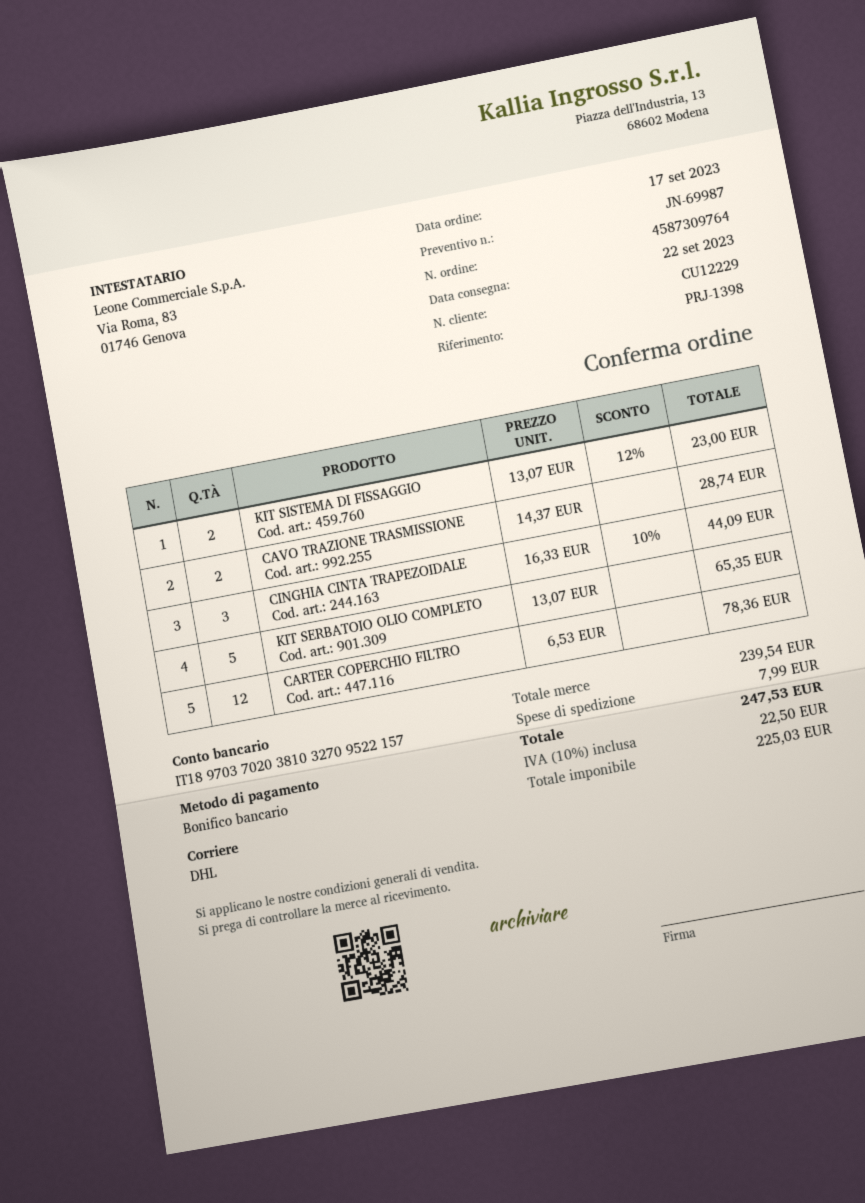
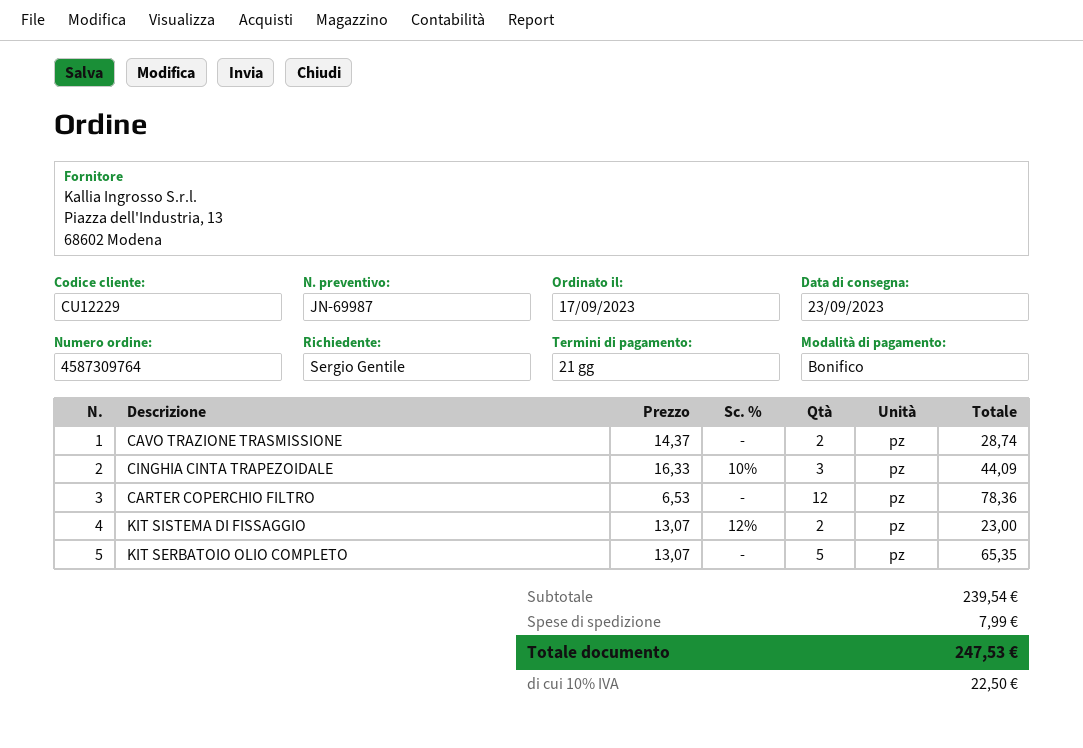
delivery date: 2023-09-22 -> 2023-09-23

